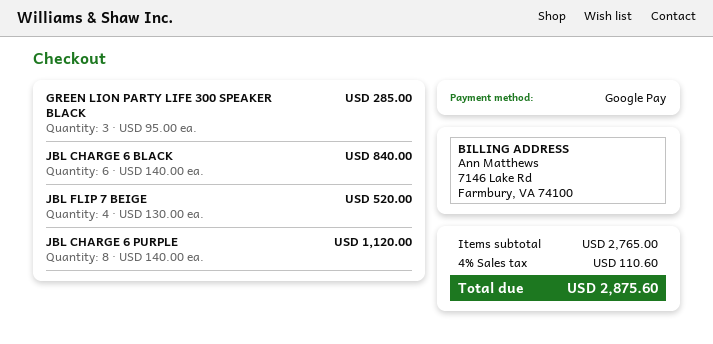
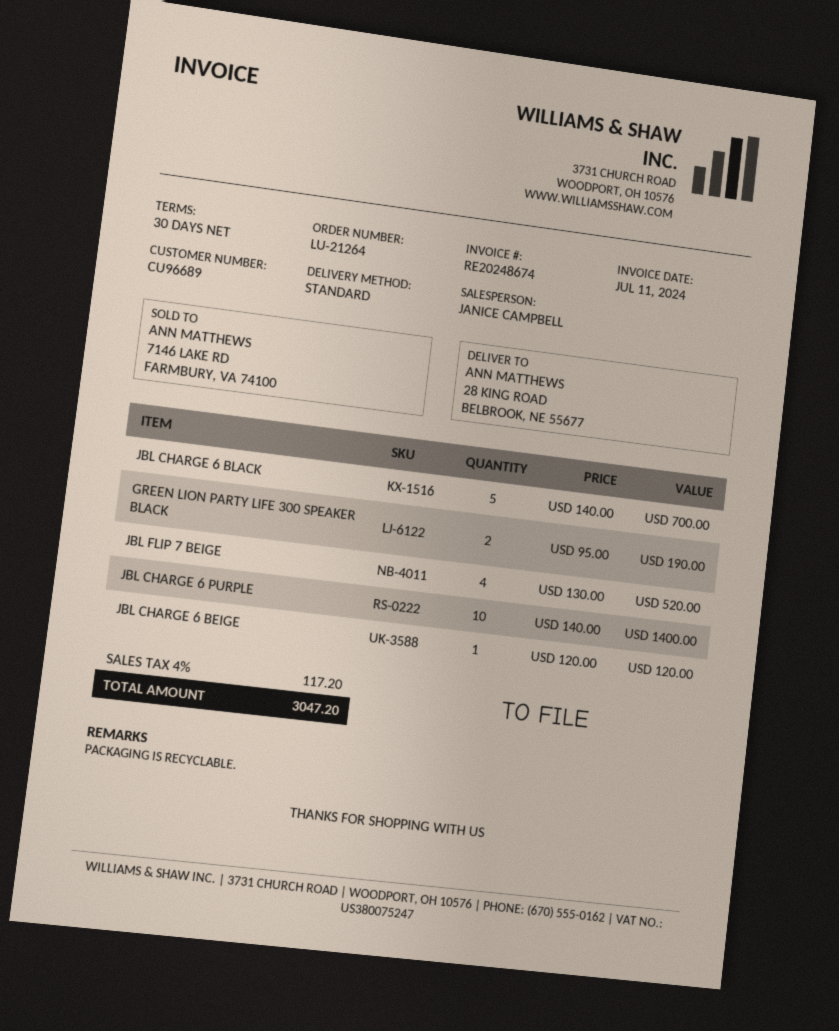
GREEN LION PARTY LIFE 300 SPEAKER BLACK: 3 x 95.00 = 285.00 -> 2 x 95.00 = 190.00
JBL CHARGE 6 BLACK: 6 x 140.00 = 840.00 -> 5 x 140.00 = 700.00
JBL CHARGE 6 PURPLE: 8 x 140.00 = 1120.00 -> 10 x 140.00 = 1400.00
JBL CHARGE 6 BEIGE: none -> 1 x 120.00 = 120.00
tax: 4% = 110.60 -> 4% = 117.20
total: 2875.60 -> 3047.20

